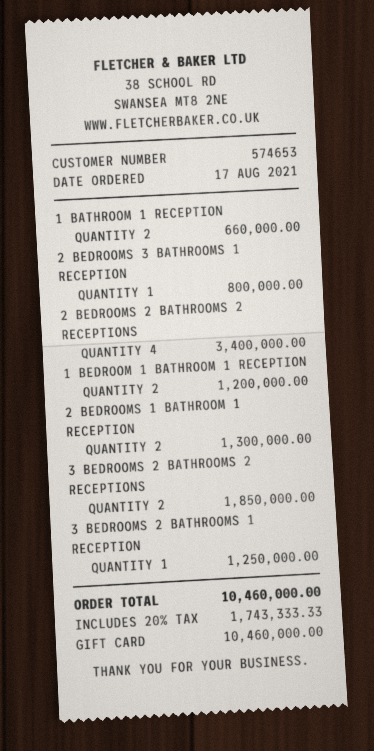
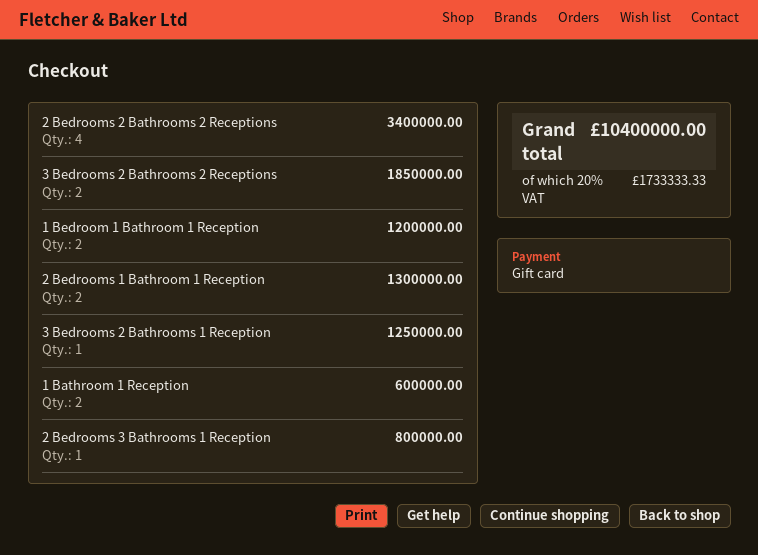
1 BATHROOM 1 RECEPTION: 2 for 660000.00 -> 2 for 600000.00
tax: 20% = 1743333.33 -> 20% = 1733333.33
total: 10460000.00 -> 10400000.00

